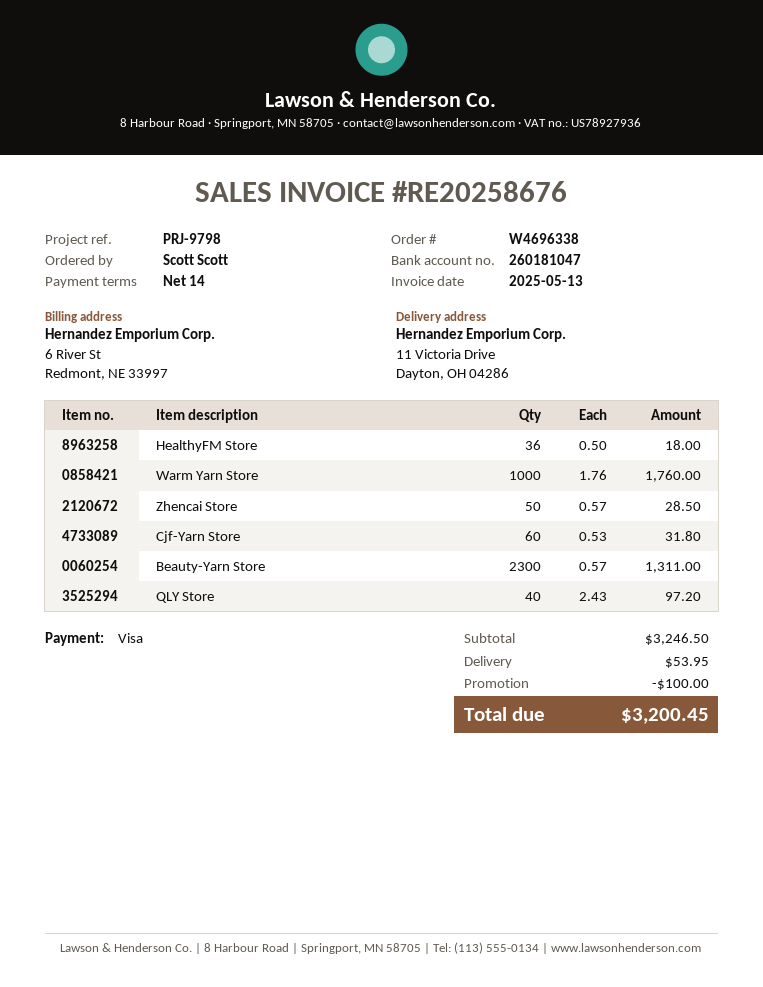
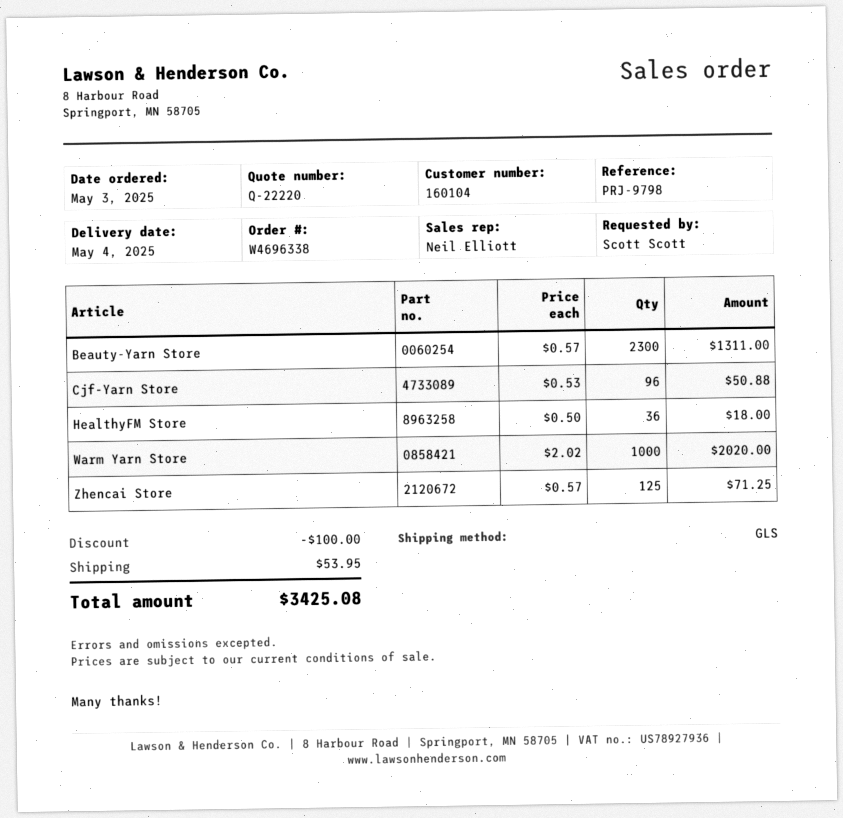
Warm Yarn Store: 1000 x 1.76 = 1760.00 -> 1000 x 2.02 = 2020.00
Zhencai Store: 50 x 0.57 = 28.50 -> 125 x 0.57 = 71.25
Cjf-Yarn Store: 60 x 0.53 = 31.80 -> 96 x 0.53 = 50.88
QLY Store: 40 x 2.43 = 97.20 -> none
total: 3200.45 -> 3425.08

